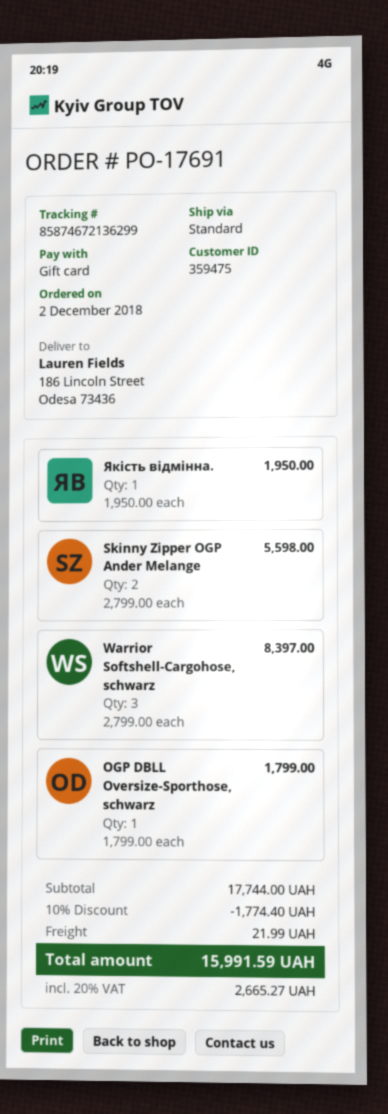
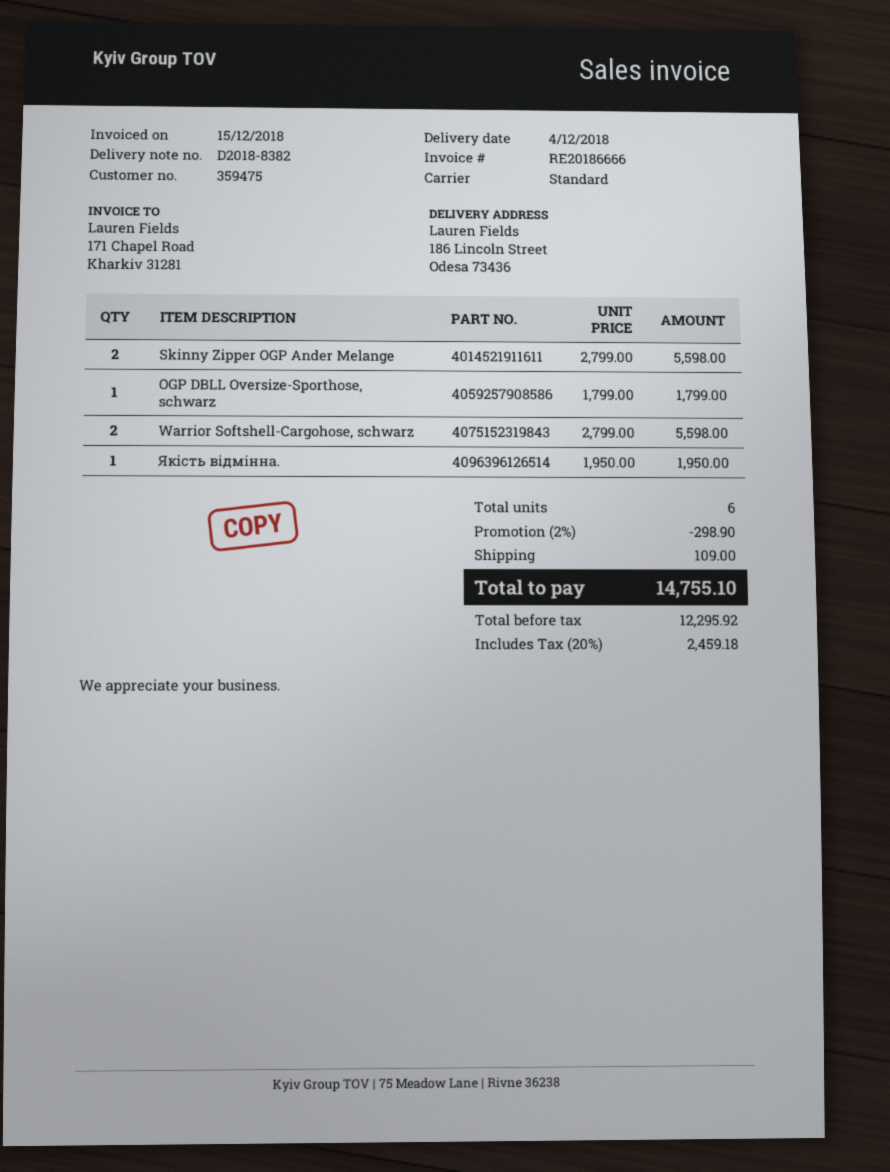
Warrior Softshell-Cargohose, schwarz: 3 x 2799.00 = 8397.00 -> 2 x 2799.00 = 5598.00
discount: 10% = 1774.40 -> 2% = 298.90
shipping: 21.99 -> 109.00
tax: 20% = 2665.27 -> 20% = 2459.18
total: 15991.59 -> 14755.10

